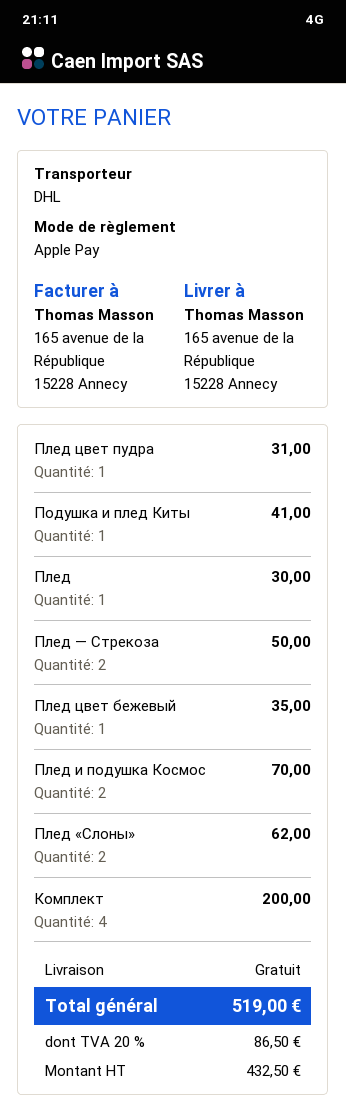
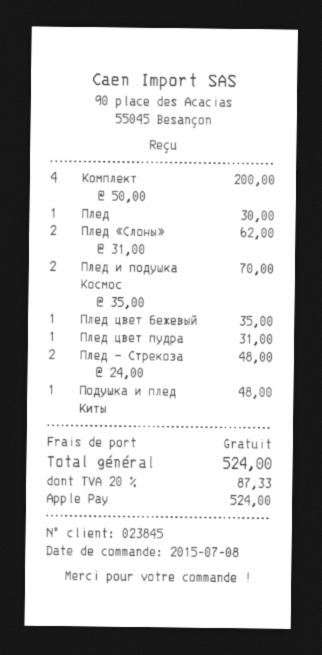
Подушка и плед Киты: 1 for 41.00 -> 1 for 48.00
Плед — Стрекоза: 2 for 50.00 -> 2 for 48.00
tax: 20% = 86.50 -> 20% = 87.33
total: 519.00 -> 524.00

